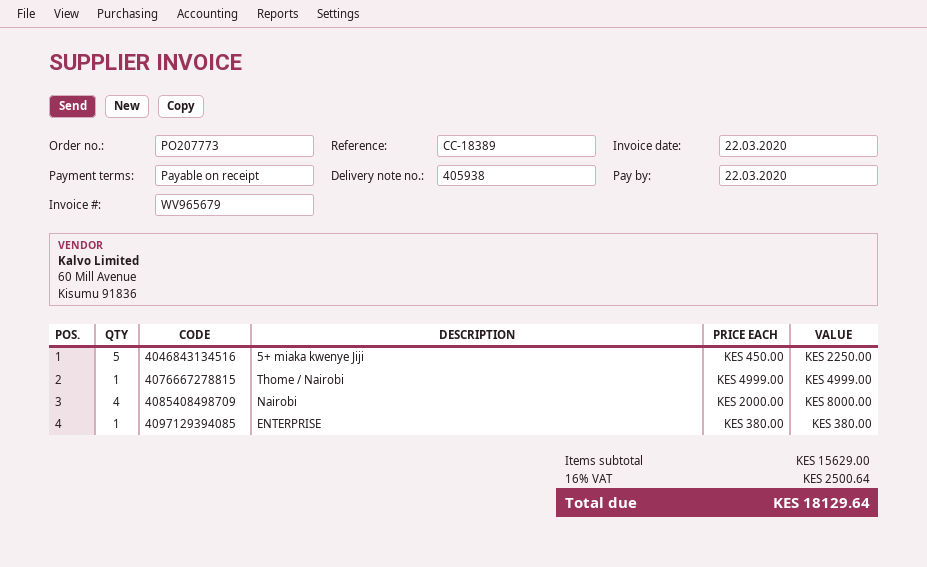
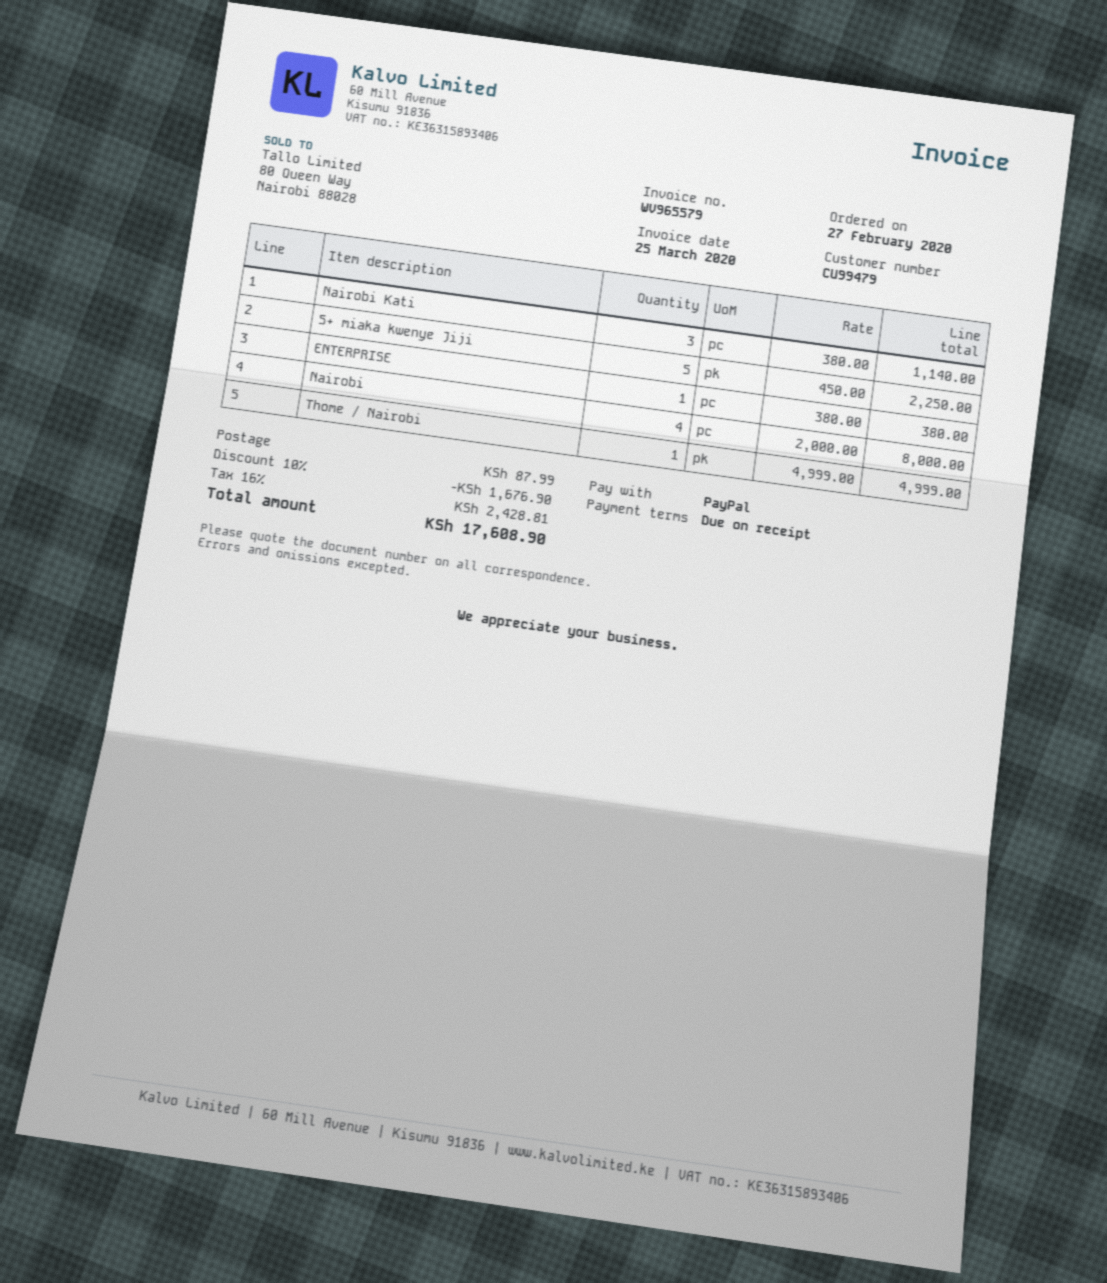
invoice number: WV965679 -> WV965579
invoice date: 2020-03-22 -> 2020-03-25
Nairobi Kati: none -> 3 x 380.00 = 1140.00
discount: none -> 10% = 1676.90
shipping: none -> 87.99
tax: 16% = 2500.64 -> 16% = 2428.81
total: 18129.64 -> 17608.90

